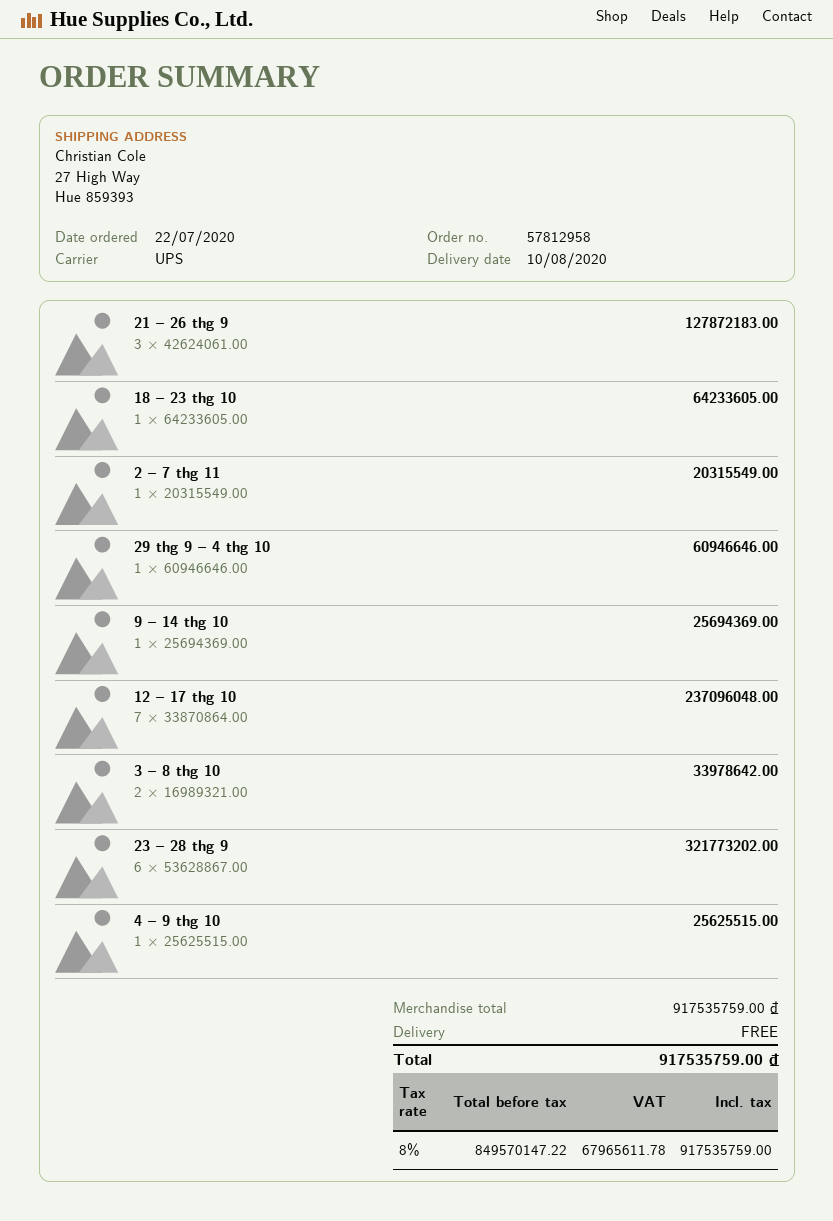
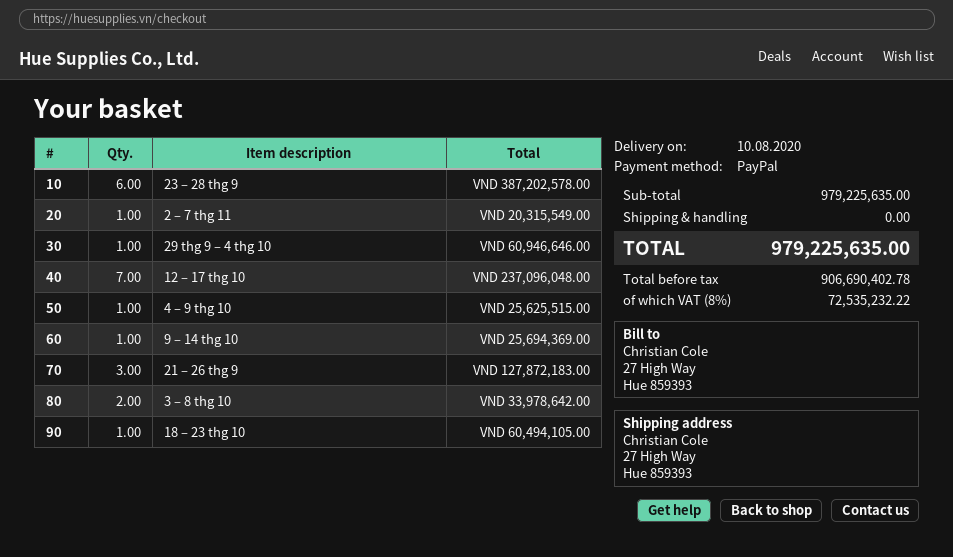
18 – 23 thg 10: 1 for 64233605.00 -> 1 for 60494105.00
23 – 28 thg 9: 6 for 321773202.00 -> 6 for 387202578.00
subtotal: 917535759.00 -> 979225635.00
net: 849570147.22 -> 906690402.78
tax: 8% = 67965611.78 -> 8% = 72535232.22
total: 917535759.00 -> 979225635.00

